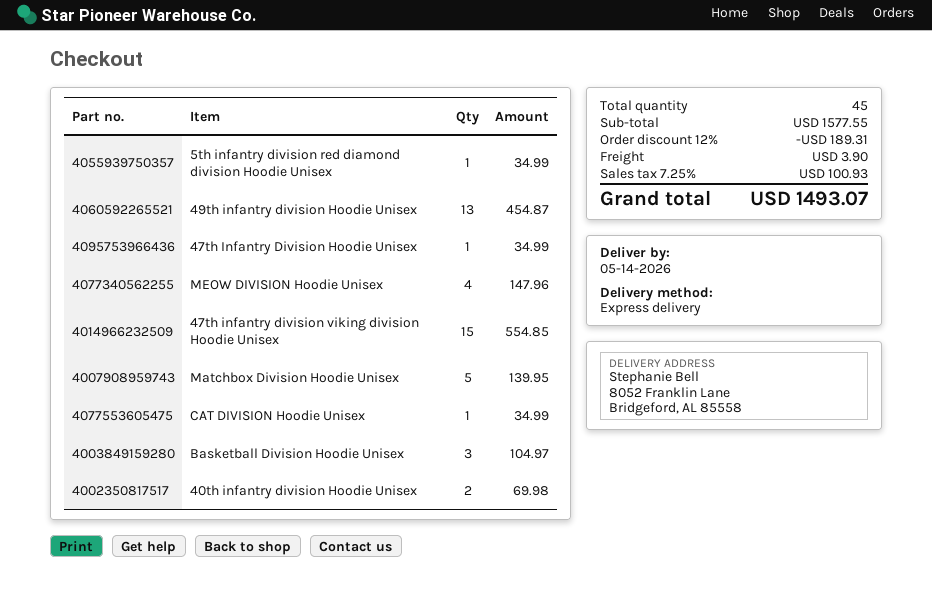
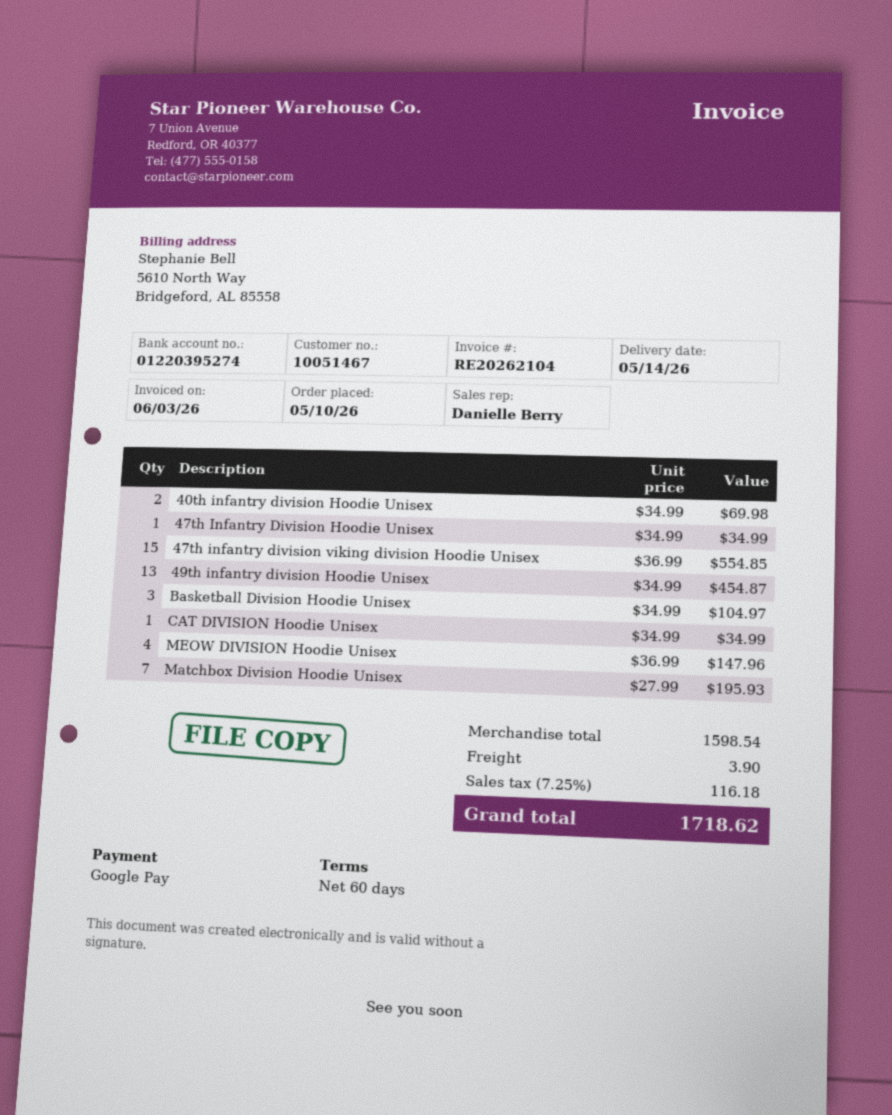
5th infantry division red diamond division Hoodie Unisex: 1 for 34.99 -> none
Matchbox Division Hoodie Unisex: 5 for 139.95 -> 7 for 195.93
subtotal: 1577.55 -> 1598.54
discount: 12% = 189.31 -> none
tax: 7.25% = 100.93 -> 7.25% = 116.18
total: 1493.07 -> 1718.62

